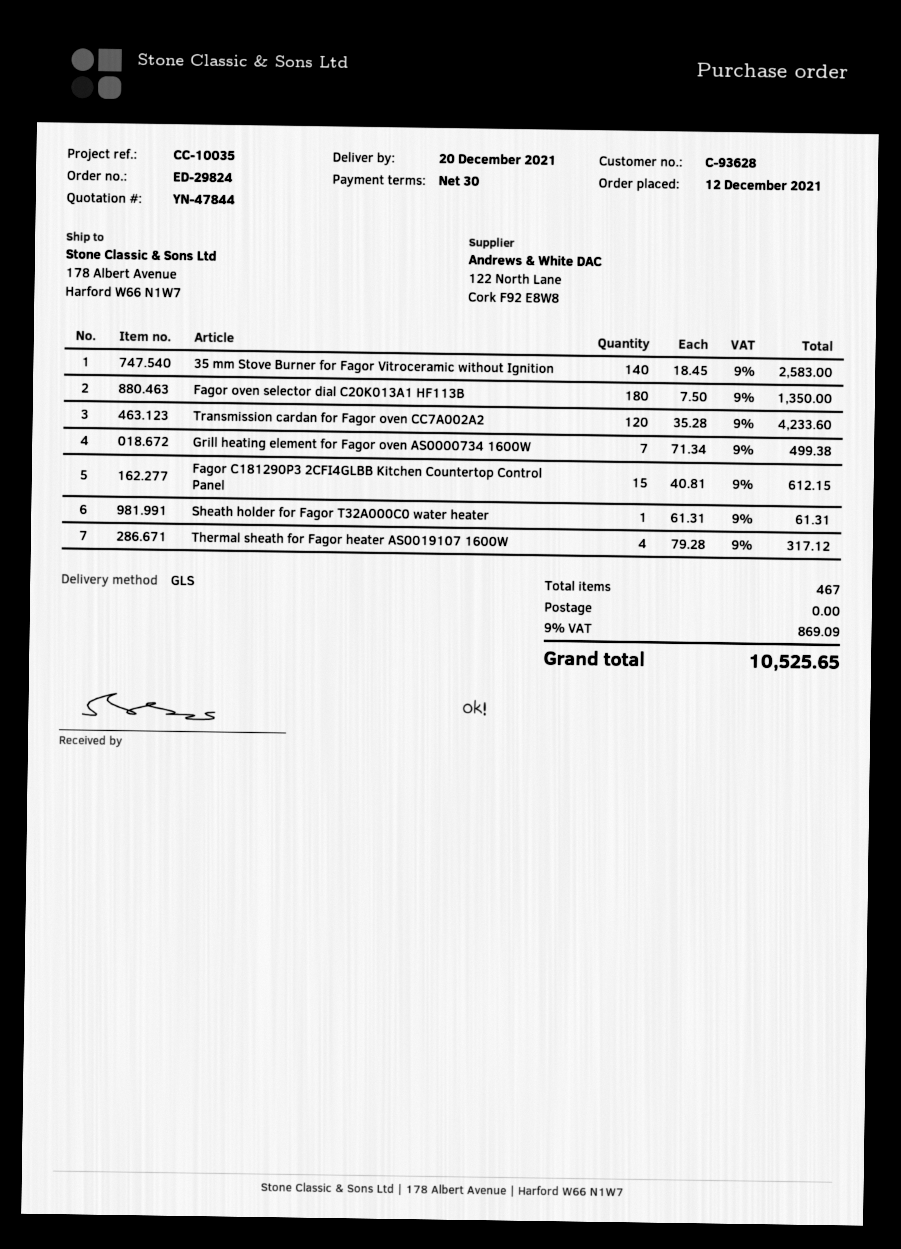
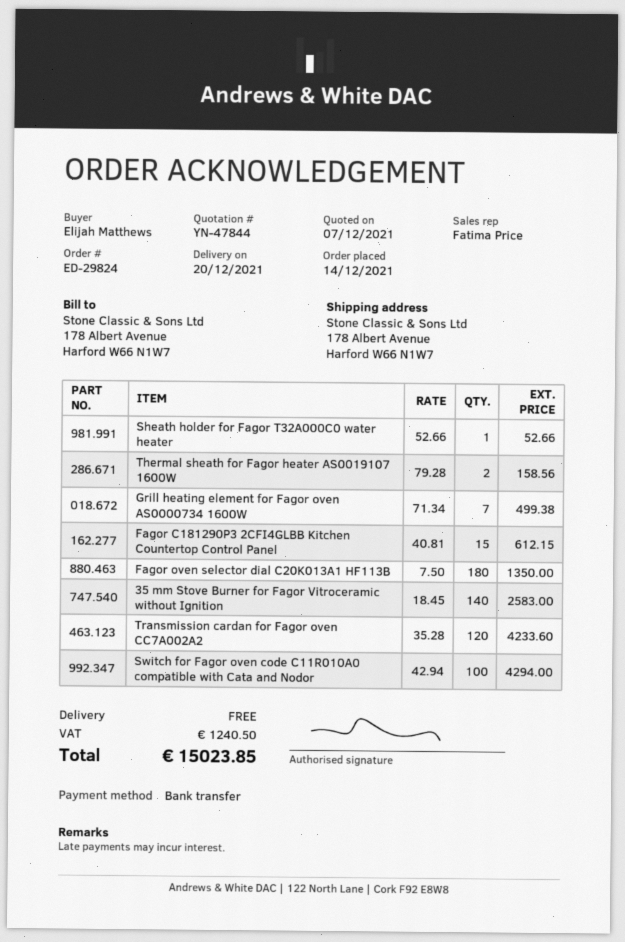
order date: 2021-12-12 -> 2021-12-14
Sheath holder for Fagor T32A000C0 water heater: 1 x 61.31 = 61.31 -> 1 x 52.66 = 52.66
Thermal sheath for Fagor heater AS0019107 1600W: 4 x 79.28 = 317.12 -> 2 x 79.28 = 158.56
Switch for Fagor oven code C11R010A0 compatible with Cata and Nodor: none -> 100 x 42.94 = 4294.00
tax: 869.09 -> 1240.50
total: 10525.65 -> 15023.85

